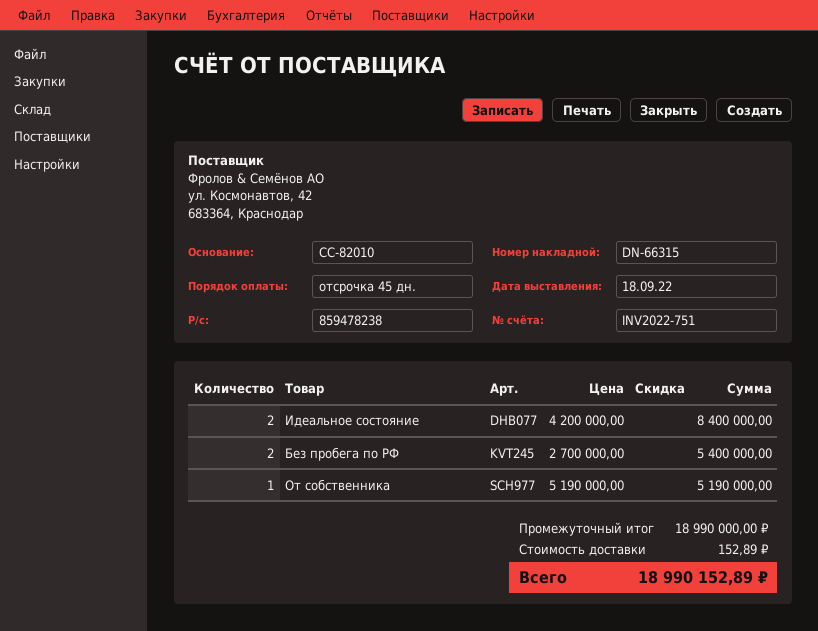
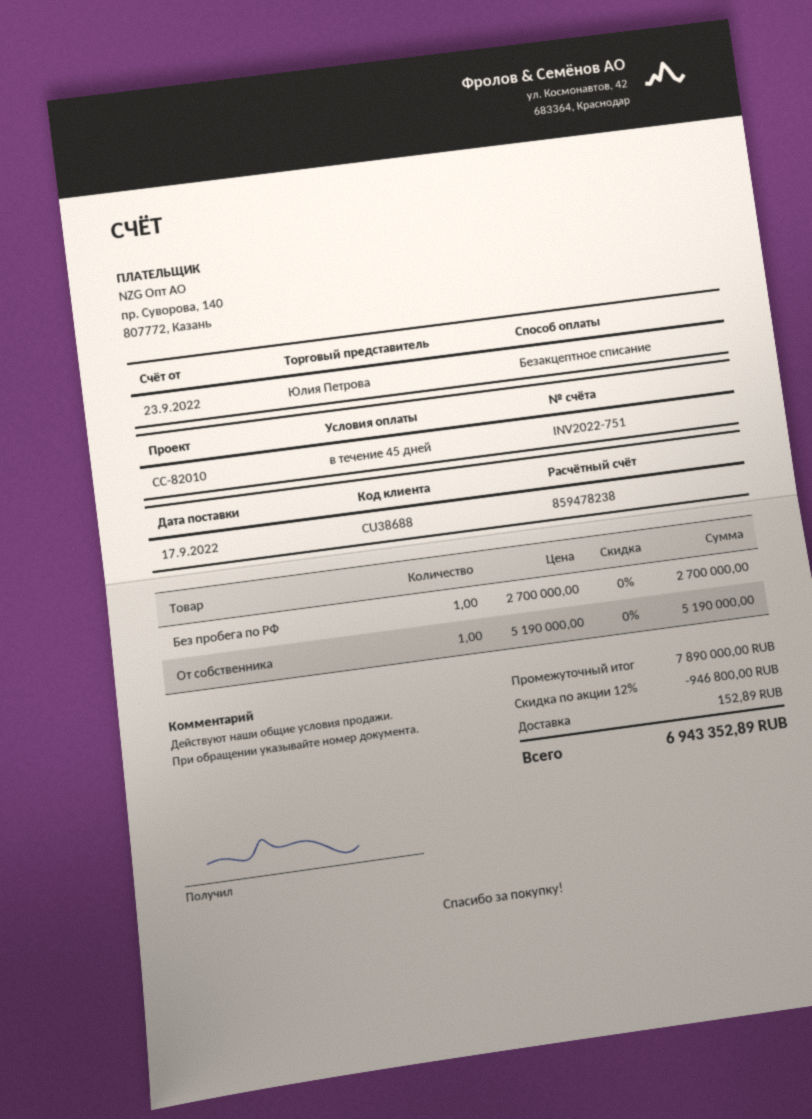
invoice date: 2022-09-18 -> 2022-09-23
Идеальное состояние: 2 x 4200000.00 = 8400000.00 -> none
Без пробега по РФ: 2 x 2700000.00 = 5400000.00 -> 1 x 2700000.00 = 2700000.00
subtotal: 18990000.00 -> 7890000.00
discount: none -> 12% = 946800.00
total: 18990152.89 -> 6943352.89

